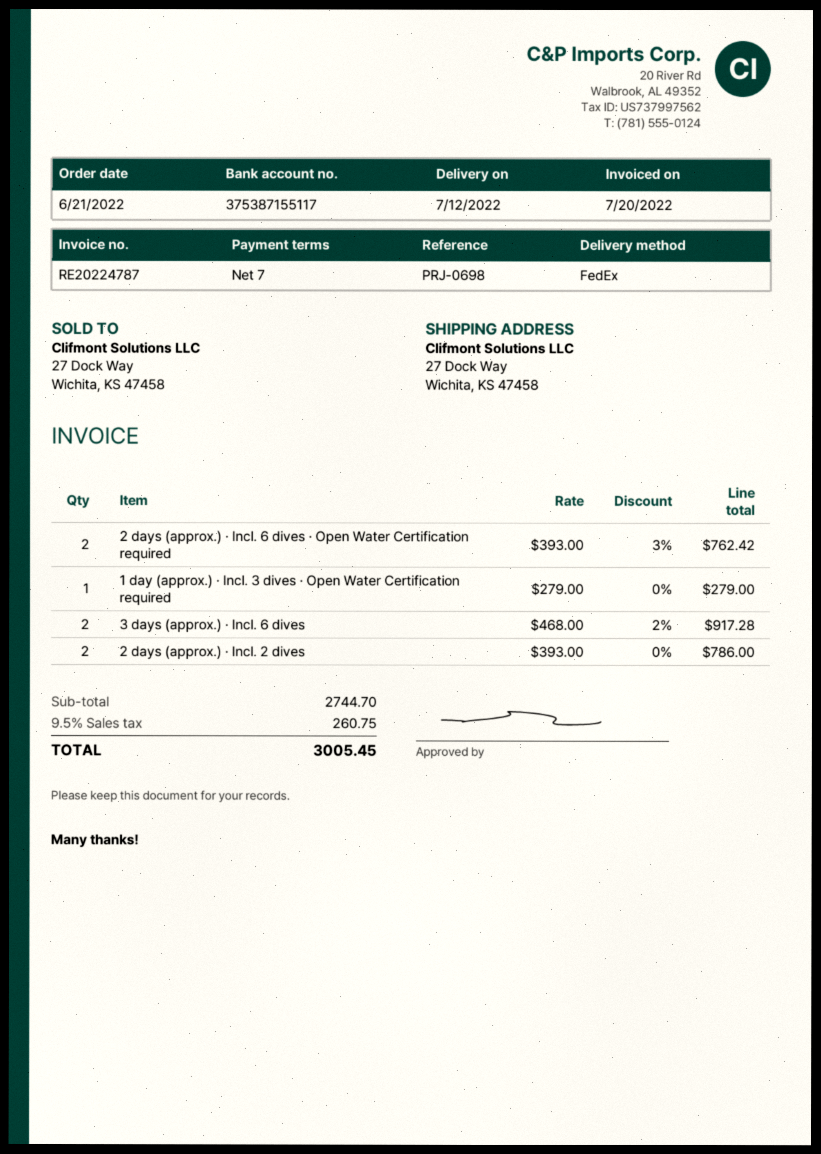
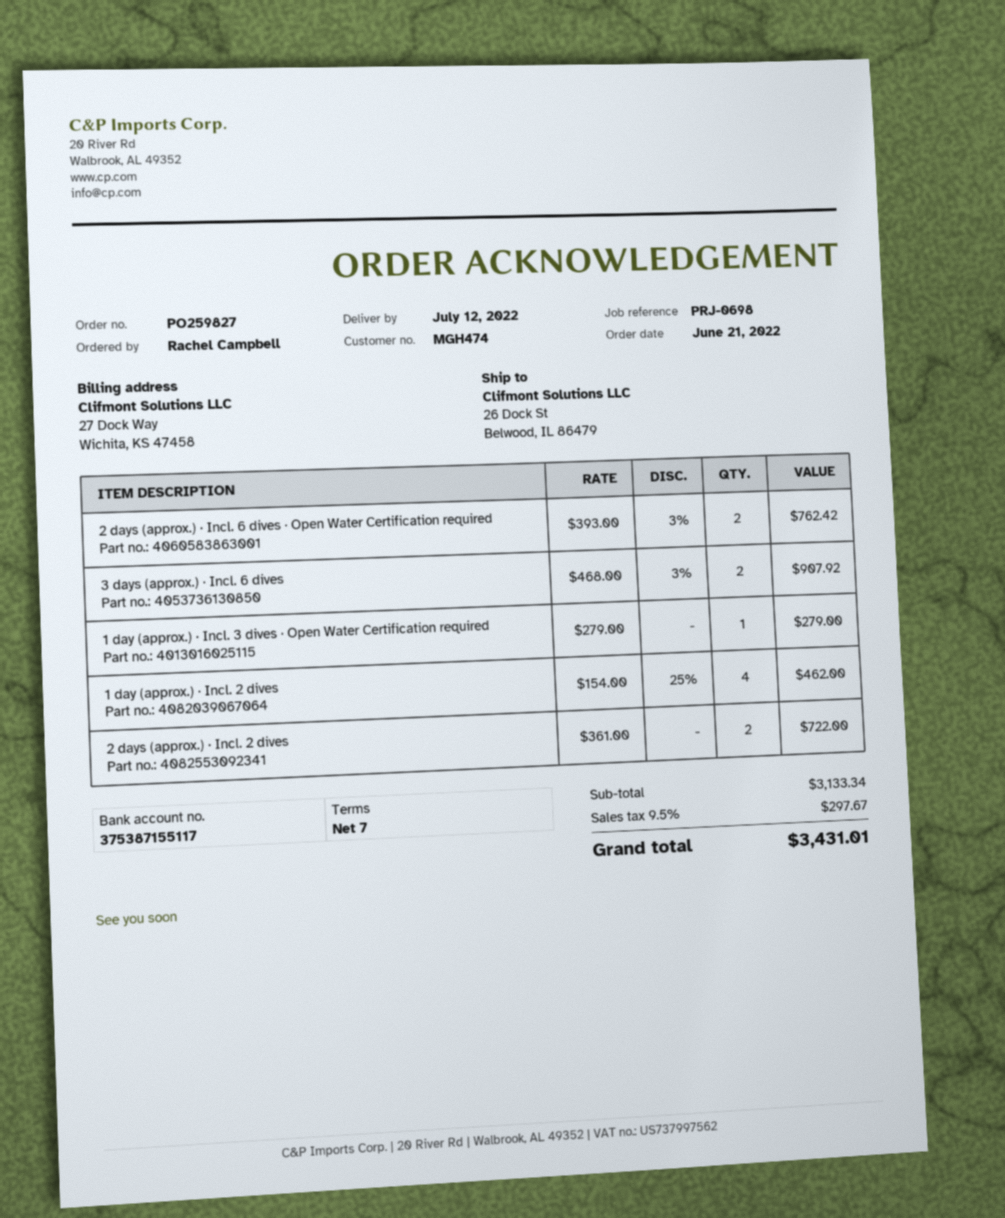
ship to: 27 Dock Way, Wichita, KS 47458 -> 26 Dock St, Belwood, IL 86479
3 days (approx.) · Incl. 6 dives: 2 x 468.00 - 2% = 917.28 -> 2 x 468.00 - 3% = 907.92
2 days (approx.) · Incl. 2 dives: 2 x 393.00 = 786.00 -> 2 x 361.00 = 722.00
1 day (approx.) · Incl. 2 dives: none -> 4 x 154.00 - 25% = 462.00
subtotal: 2744.70 -> 3133.34
tax: 9.5% = 260.75 -> 9.5% = 297.67
total: 3005.45 -> 3431.01

